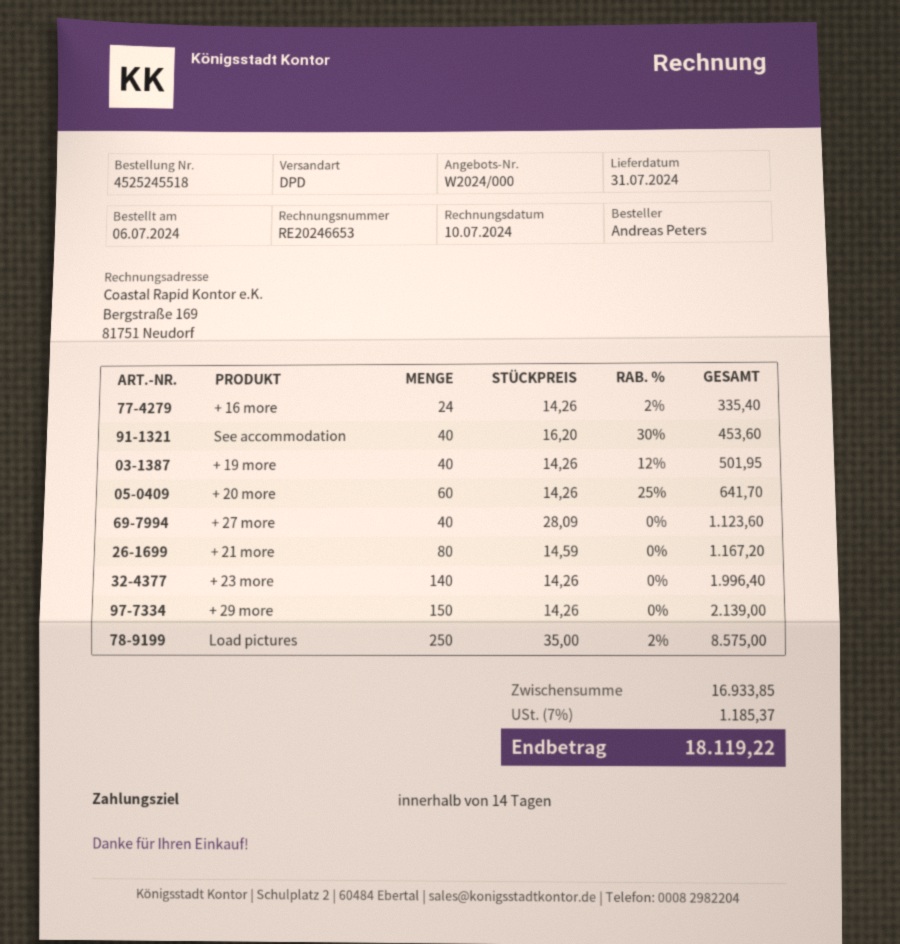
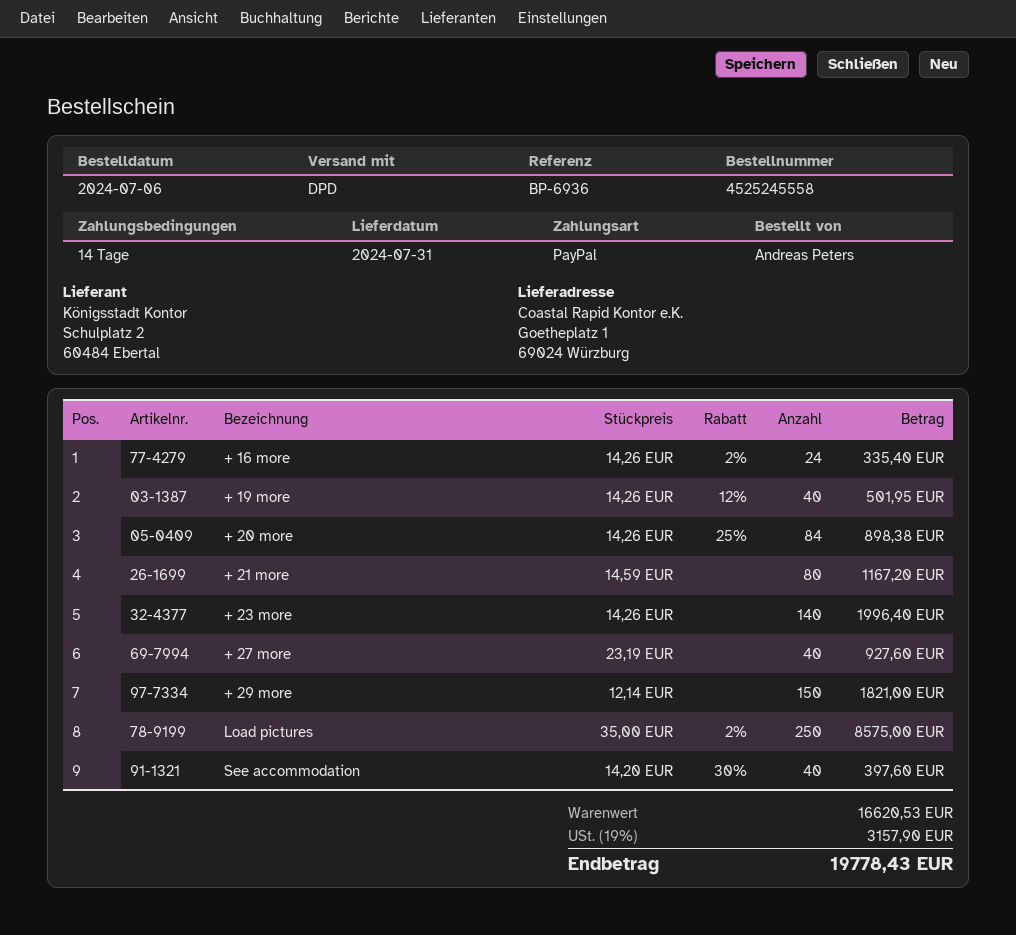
order number: 4525245518 -> 4525245558
See accommodation: 40 x 16.20 - 30% = 453.60 -> 40 x 14.20 - 30% = 397.60
+ 20 more: 60 x 14.26 - 25% = 641.70 -> 84 x 14.26 - 25% = 898.38
+ 27 more: 40 x 28.09 = 1123.60 -> 40 x 23.19 = 927.60
+ 29 more: 150 x 14.26 = 2139.00 -> 150 x 12.14 = 1821.00
subtotal: 16933.85 -> 16620.53
tax: 7% = 1185.37 -> 19% = 3157.90
total: 18119.22 -> 19778.43

